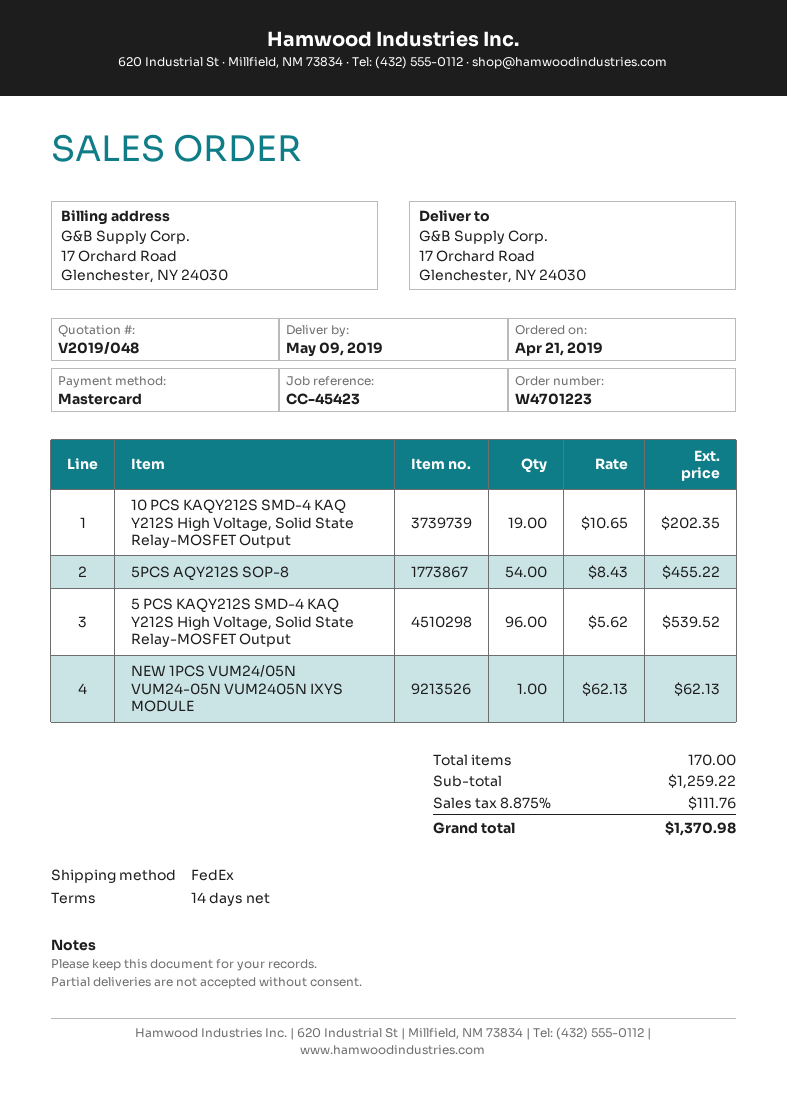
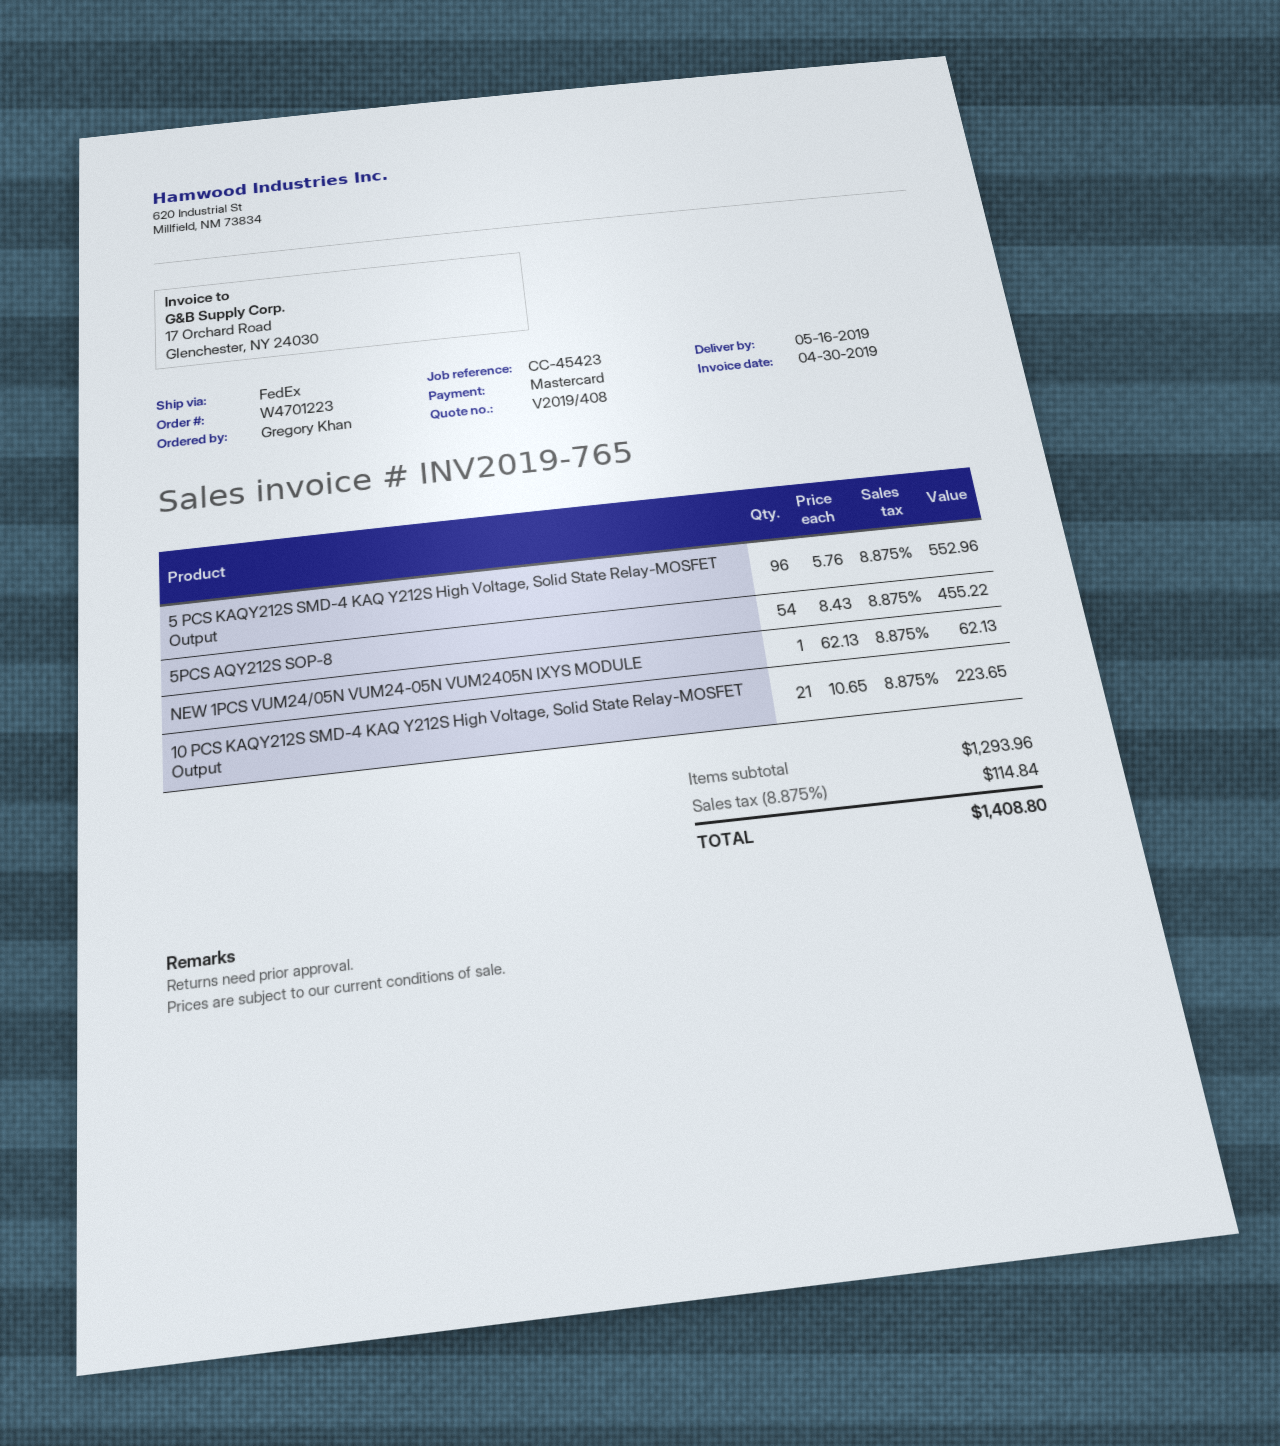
quote number: V2019/048 -> V2019/408
delivery date: 2019-05-09 -> 2019-05-16
10 PCS KAQY212S SMD-4 KAQ Y212S High Voltage, Solid State Relay-MOSFET Output: 19 x 10.65 = 202.35 -> 21 x 10.65 = 223.65
5 PCS KAQY212S SMD-4 KAQ Y212S High Voltage, Solid State Relay-MOSFET Output: 96 x 5.62 = 539.52 -> 96 x 5.76 = 552.96
subtotal: 1259.22 -> 1293.96
tax: 8.875% = 111.76 -> 8.875% = 114.84
total: 1370.98 -> 1408.80

